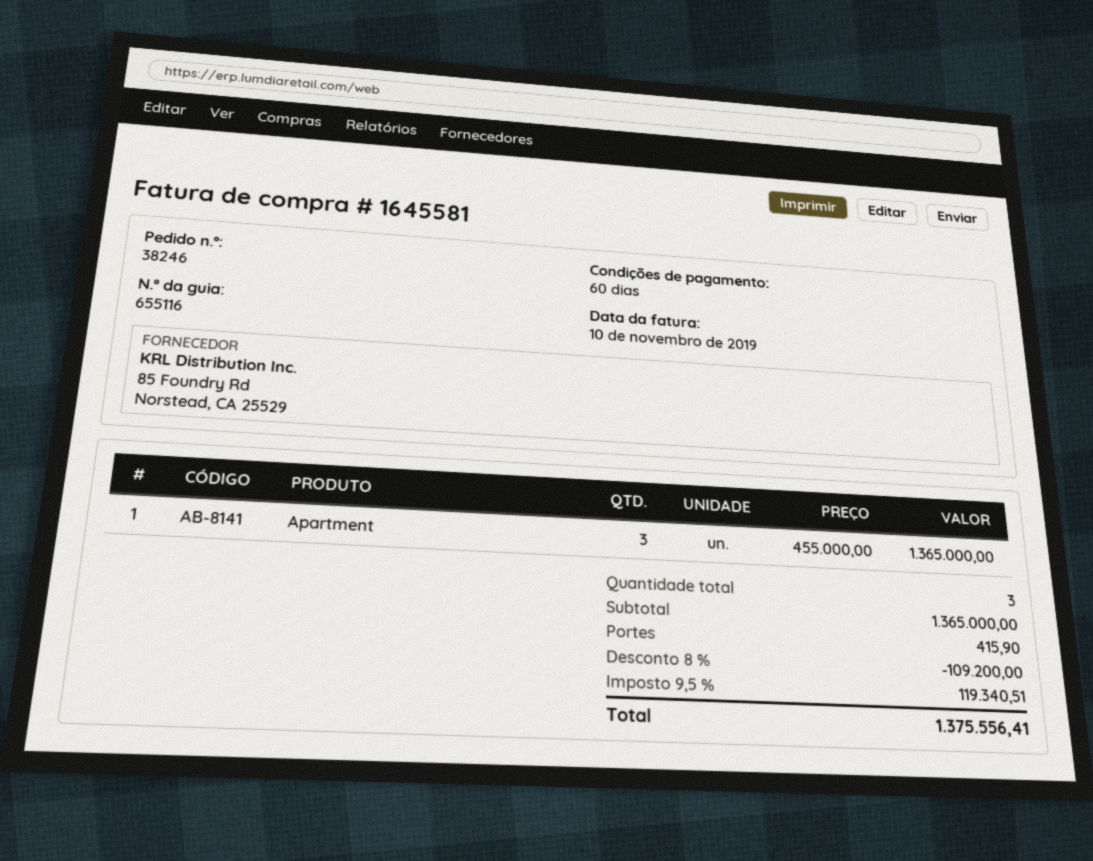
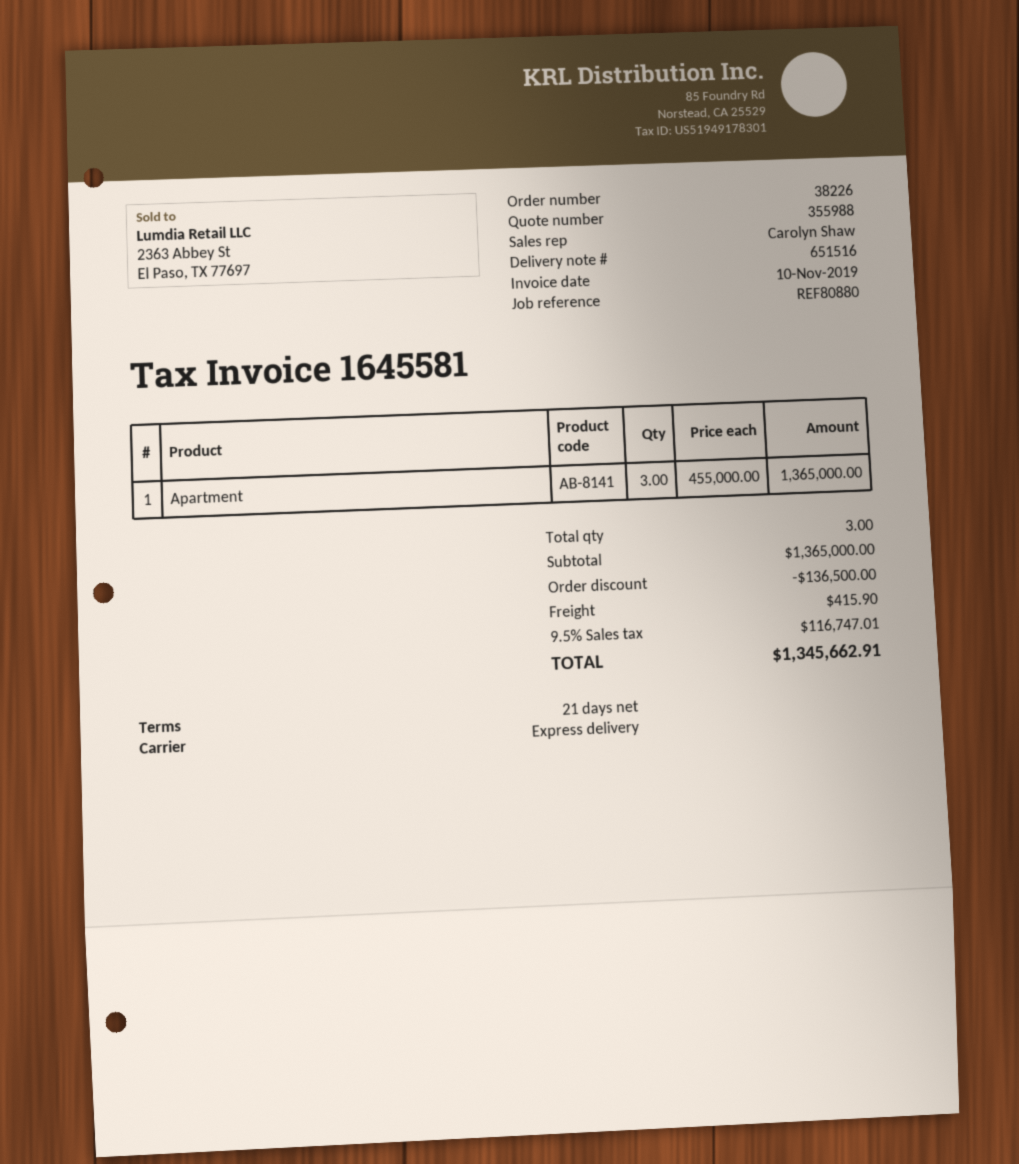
order number: 38246 -> 38226
delivery note number: 655116 -> 651516
payment terms: 60 days -> 21 days
discount: 109200.00 -> 136500.00
tax: 9.5% = 119340.51 -> 9.5% = 116747.01
total: 1375556.41 -> 1345662.91

